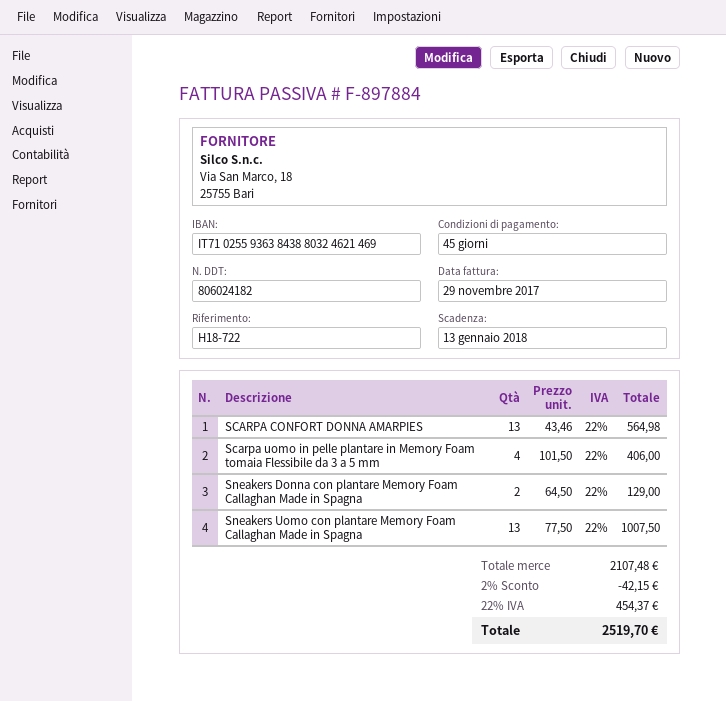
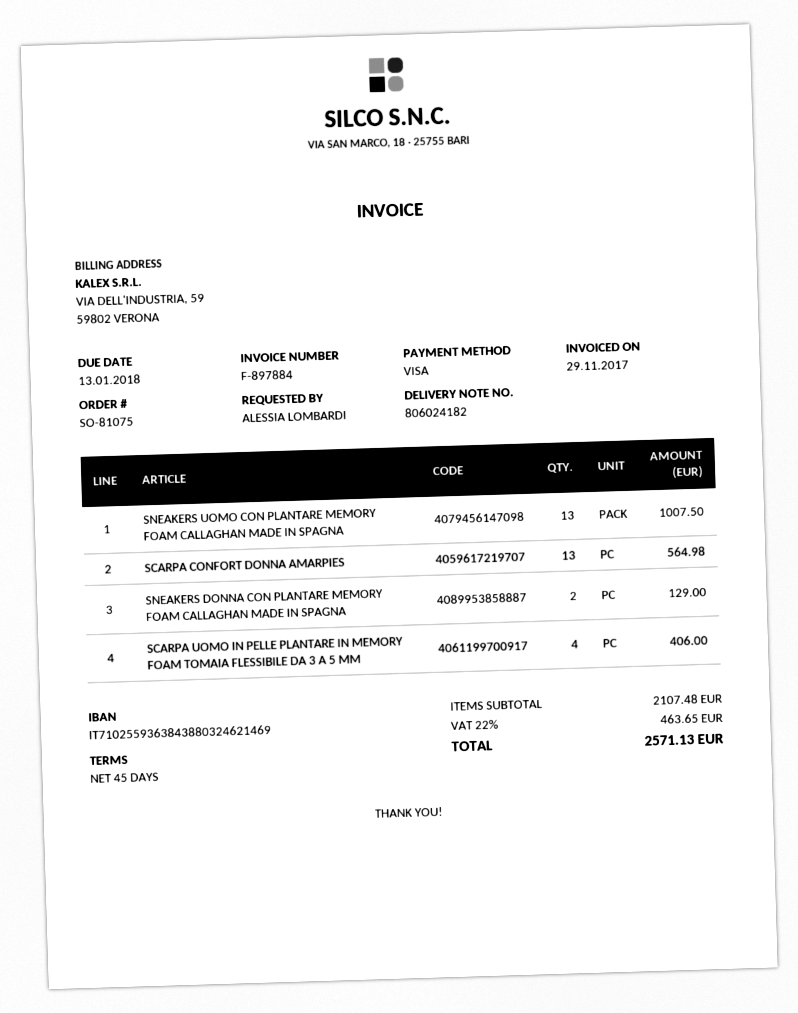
discount: 2% = 42.15 -> none
tax: 22% = 454.37 -> 22% = 463.65
total: 2519.70 -> 2571.13

